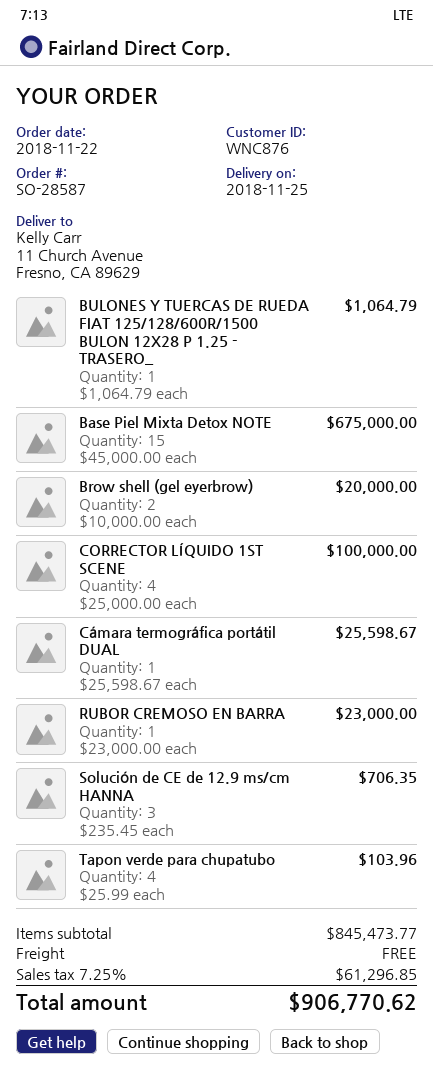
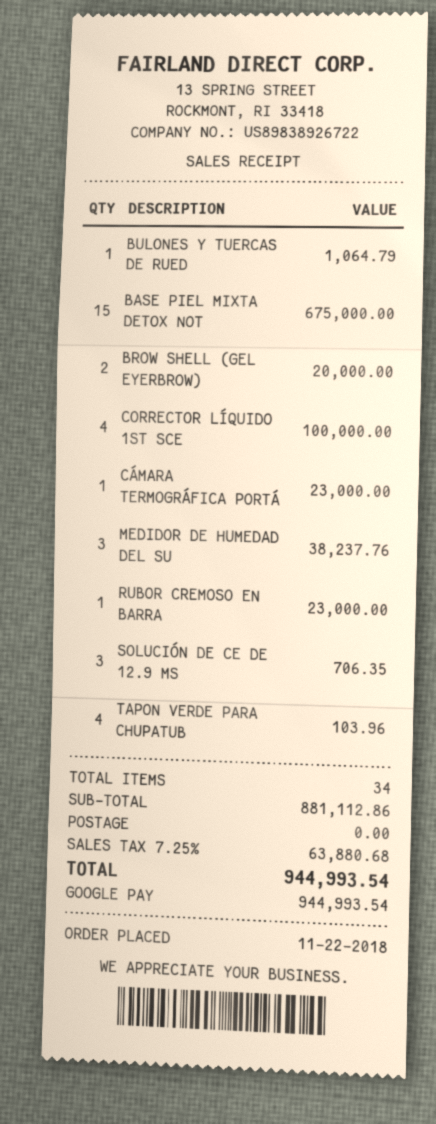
Cámara termográfica portátil DUAL: 1 for 25598.67 -> 1 for 23000.00
MEDIDOR DE HUMEDAD DEL SU: none -> 3 for 38237.76
subtotal: 845473.77 -> 881112.86
tax: 7.25% = 61296.85 -> 7.25% = 63880.68
total: 906770.62 -> 944993.54

